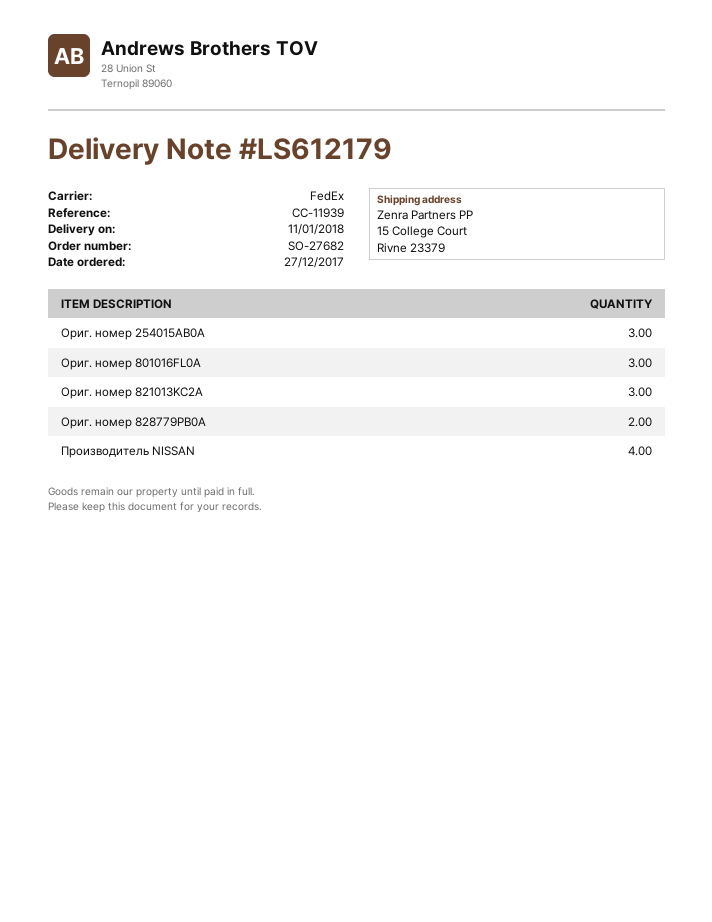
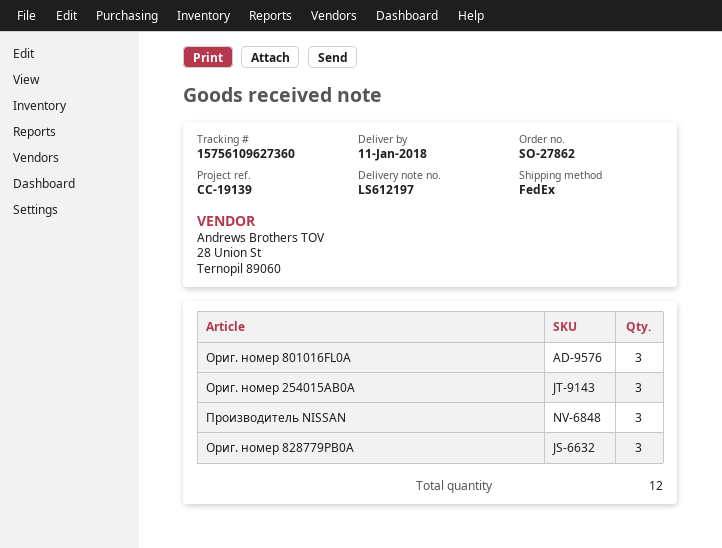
order number: SO-27682 -> SO-27862
delivery note number: LS612179 -> LS612197
reference: CC-11939 -> CC-19139
Ориг. номер 821013KC2A: 3 -> none
Ориг. номер 828779PB0A: 2 -> 3
Производитель NISSAN: 4 -> 3

